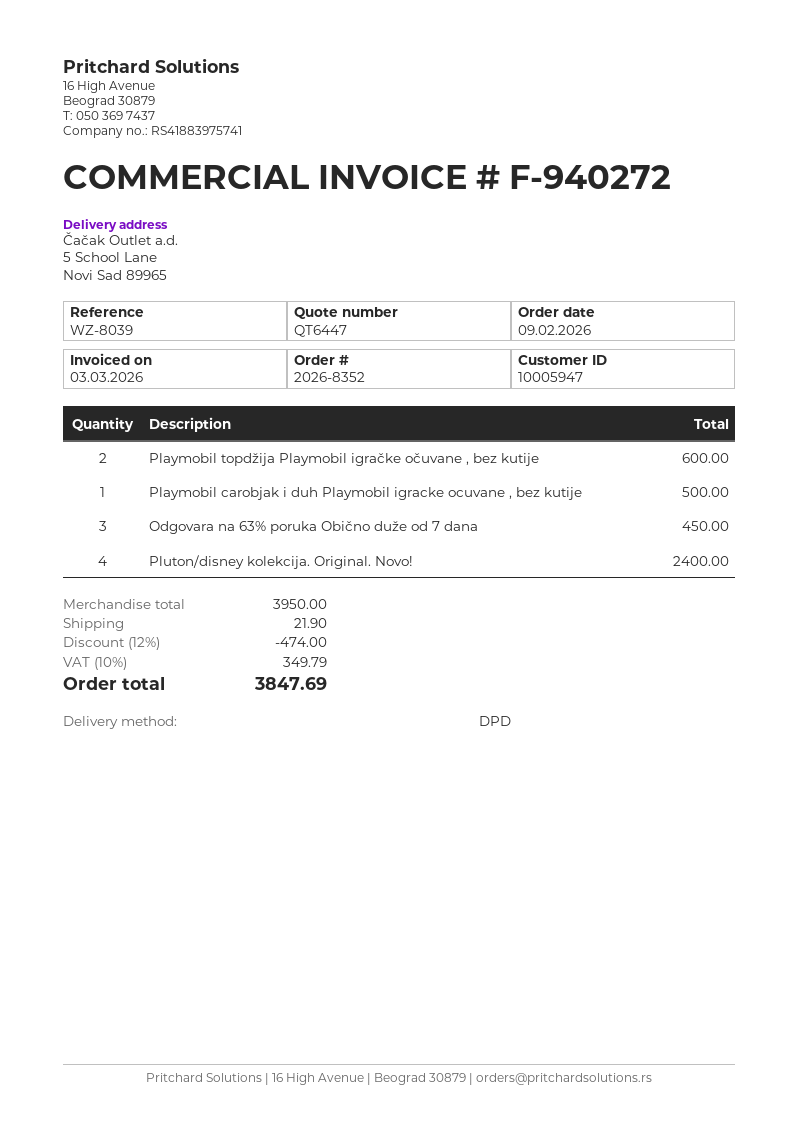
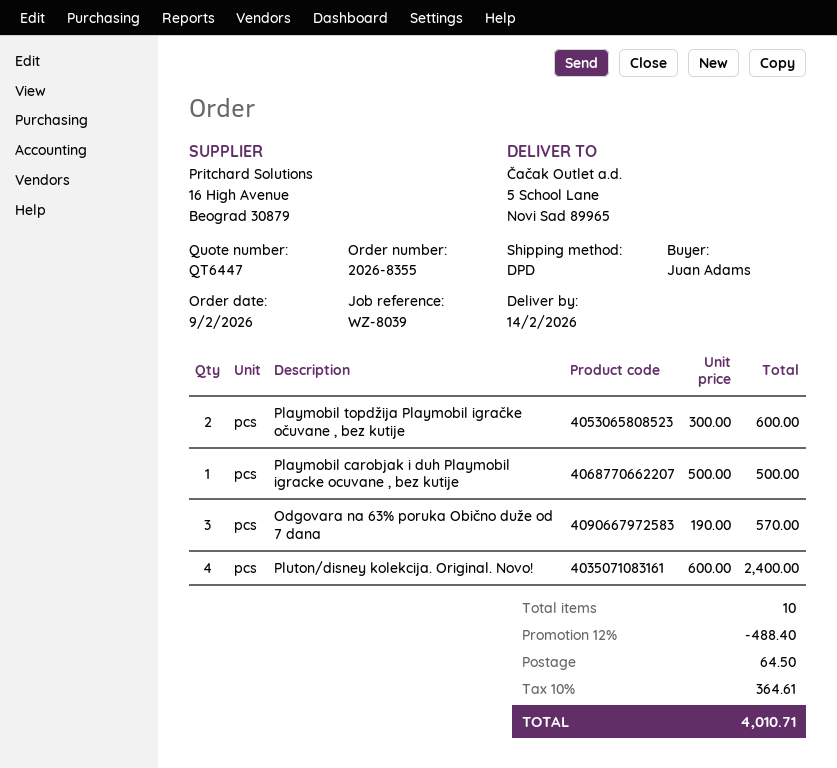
order number: 2026-8352 -> 2026-8355
Odgovara na 63% poruka Obično duže od 7 dana: 3 for 450.00 -> 3 for 570.00
discount: 12% = 474.00 -> 12% = 488.40
shipping: 21.90 -> 64.50
tax: 10% = 349.79 -> 10% = 364.61
total: 3847.69 -> 4010.71

